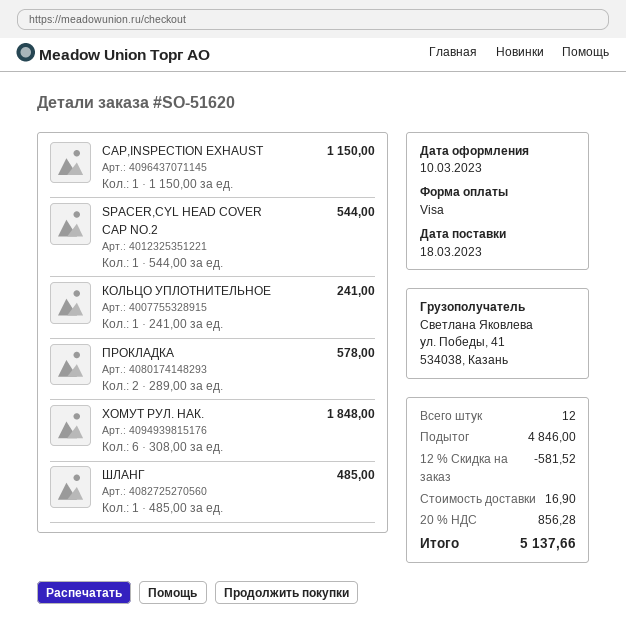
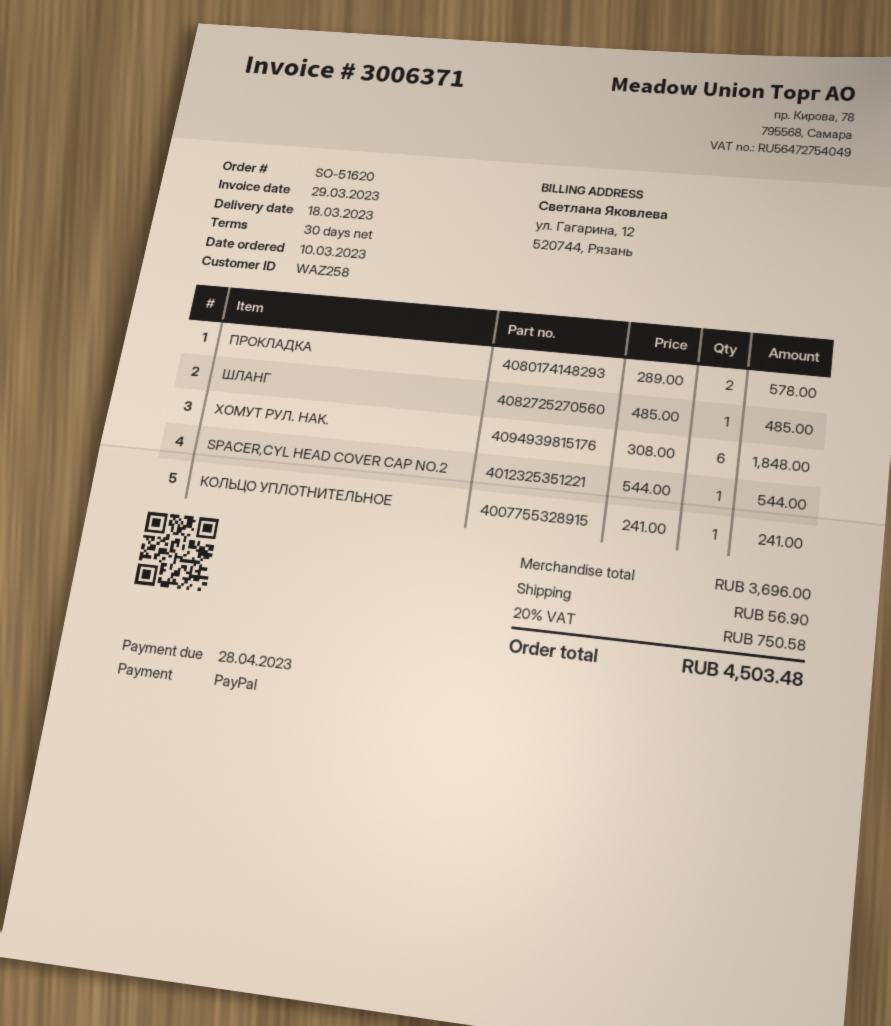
payment method: Visa -> PayPal
CAP,INSPECTION EXHAUST: 1 x 1150.00 = 1150.00 -> none
subtotal: 4846.00 -> 3696.00
discount: 12% = 581.52 -> none
shipping: 16.90 -> 56.90
tax: 20% = 856.28 -> 20% = 750.58
total: 5137.66 -> 4503.48

